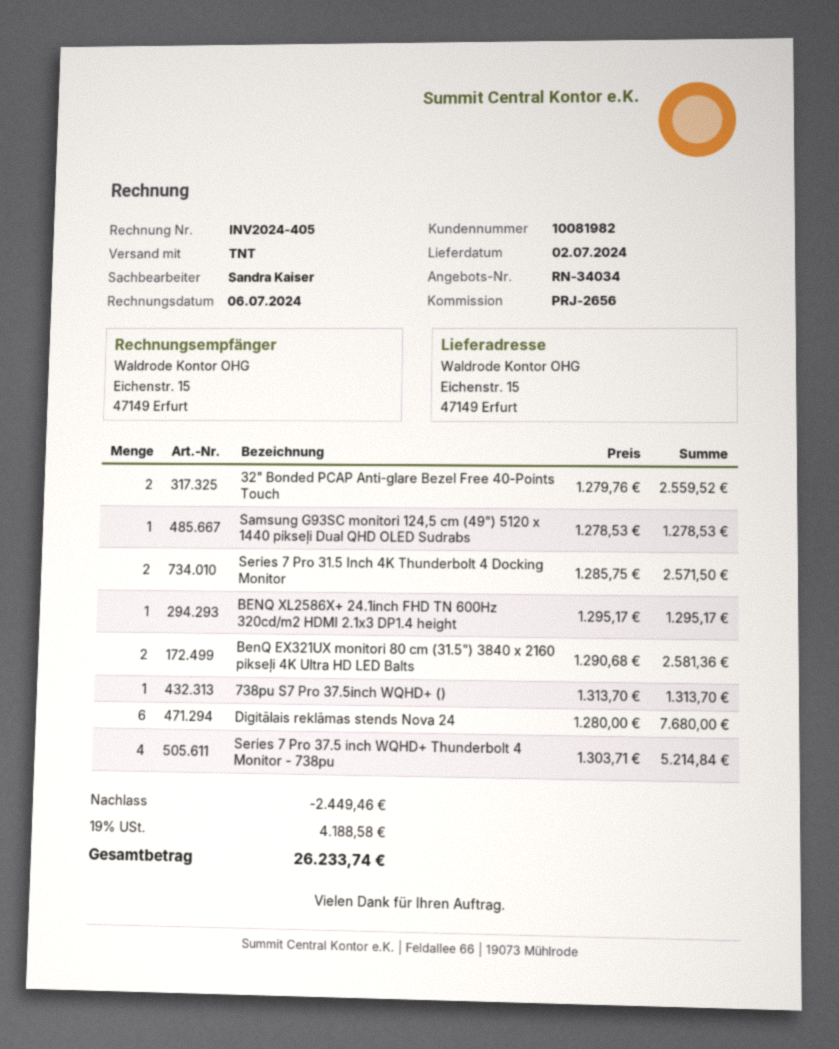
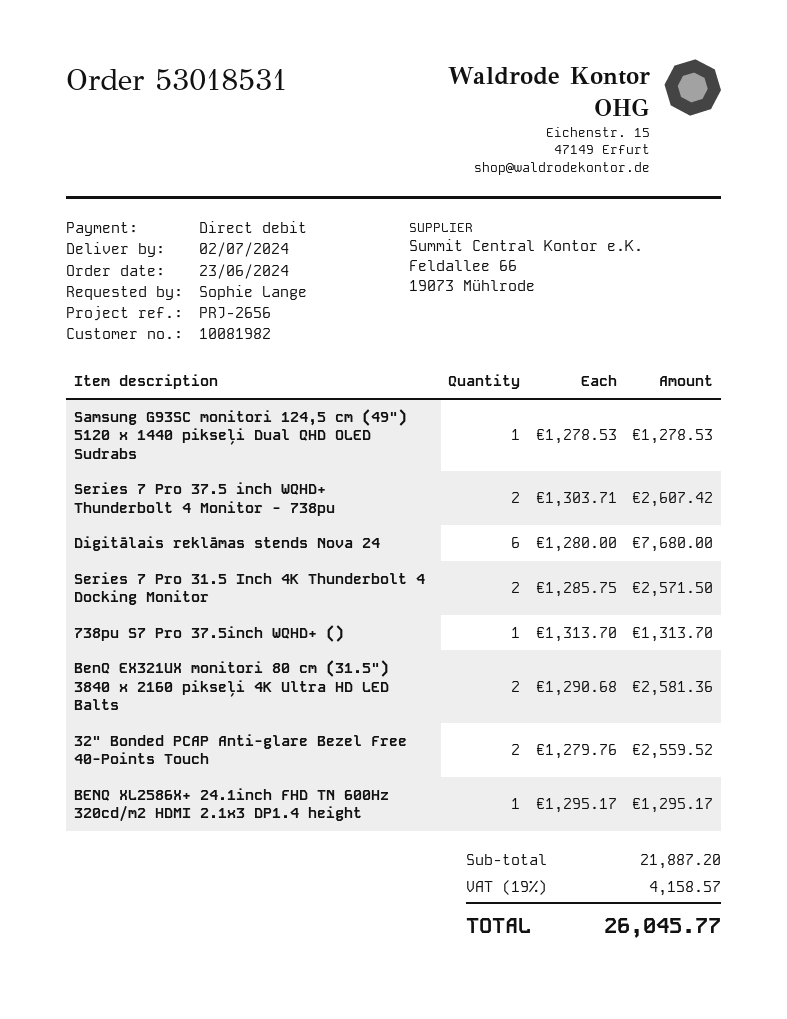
Series 7 Pro 37.5 inch WQHD+ Thunderbolt 4 Monitor - 738pu: 4 x 1303.71 = 5214.84 -> 2 x 1303.71 = 2607.42
discount: 2449.46 -> none
tax: 19% = 4188.58 -> 19% = 4158.57
total: 26233.74 -> 26045.77

